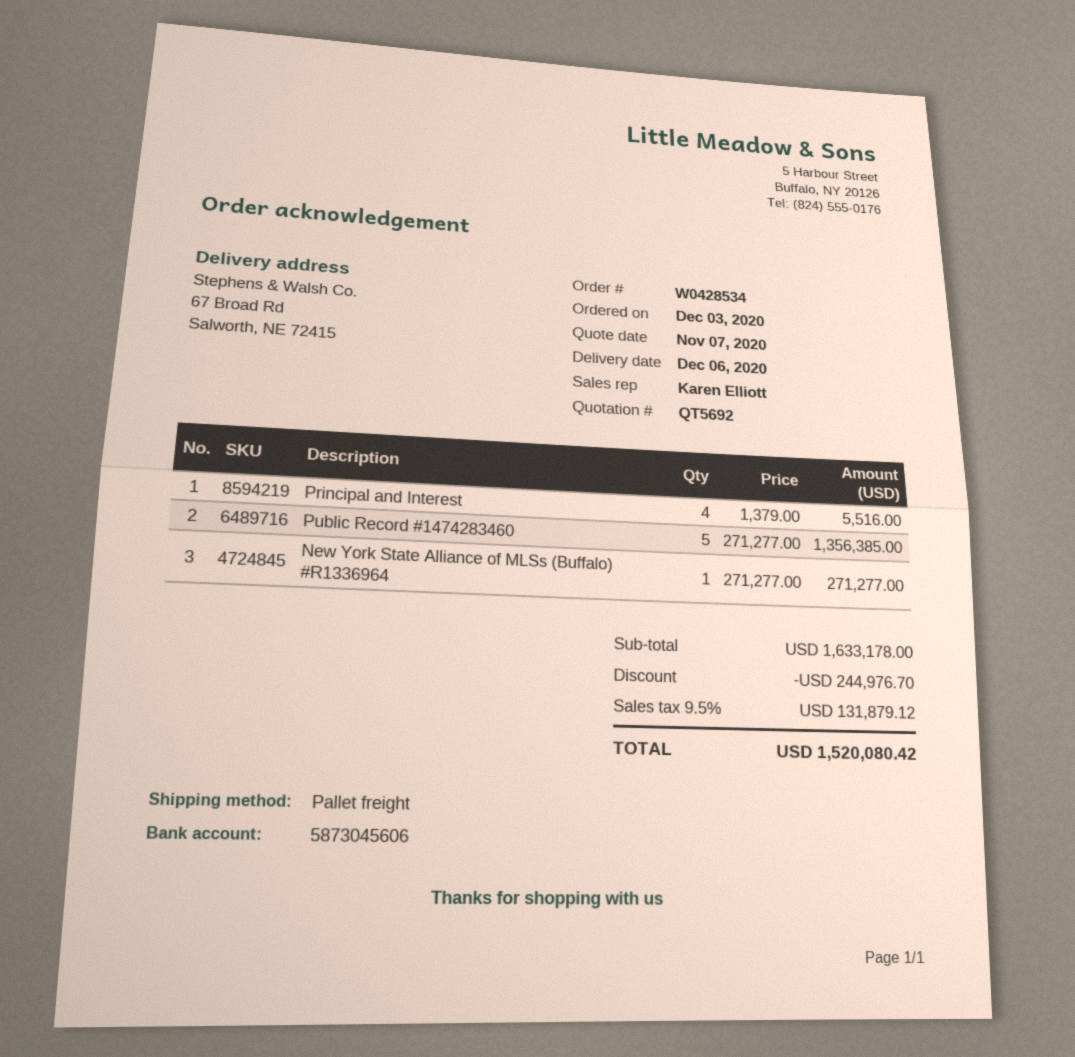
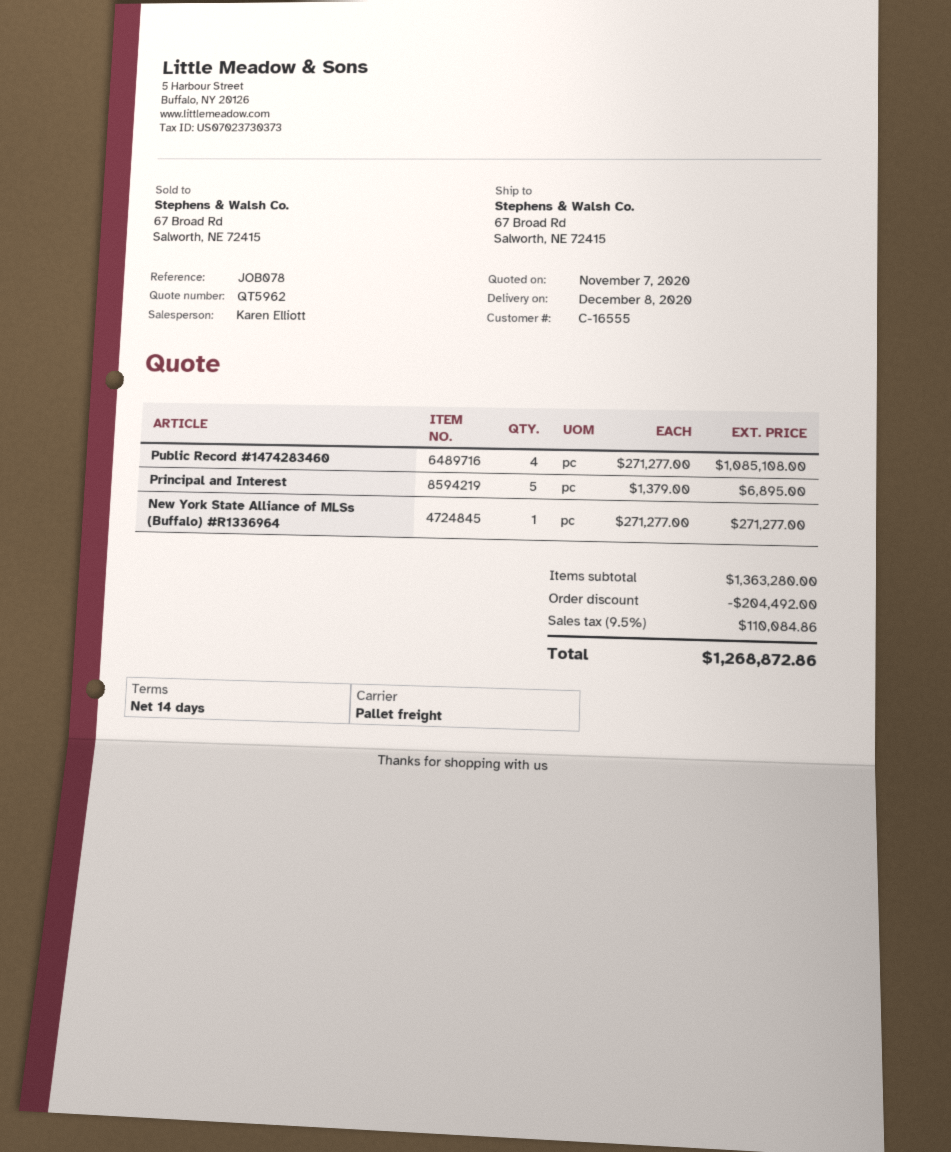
quote number: QT5692 -> QT5962
delivery date: 2020-12-06 -> 2020-12-08
Principal and Interest: 4 x 1379.00 = 5516.00 -> 5 x 1379.00 = 6895.00
Public Record #1474283460: 5 x 271277.00 = 1356385.00 -> 4 x 271277.00 = 1085108.00
subtotal: 1633178.00 -> 1363280.00
discount: 244976.70 -> 204492.00
tax: 9.5% = 131879.12 -> 9.5% = 110084.86
total: 1520080.42 -> 1268872.86

